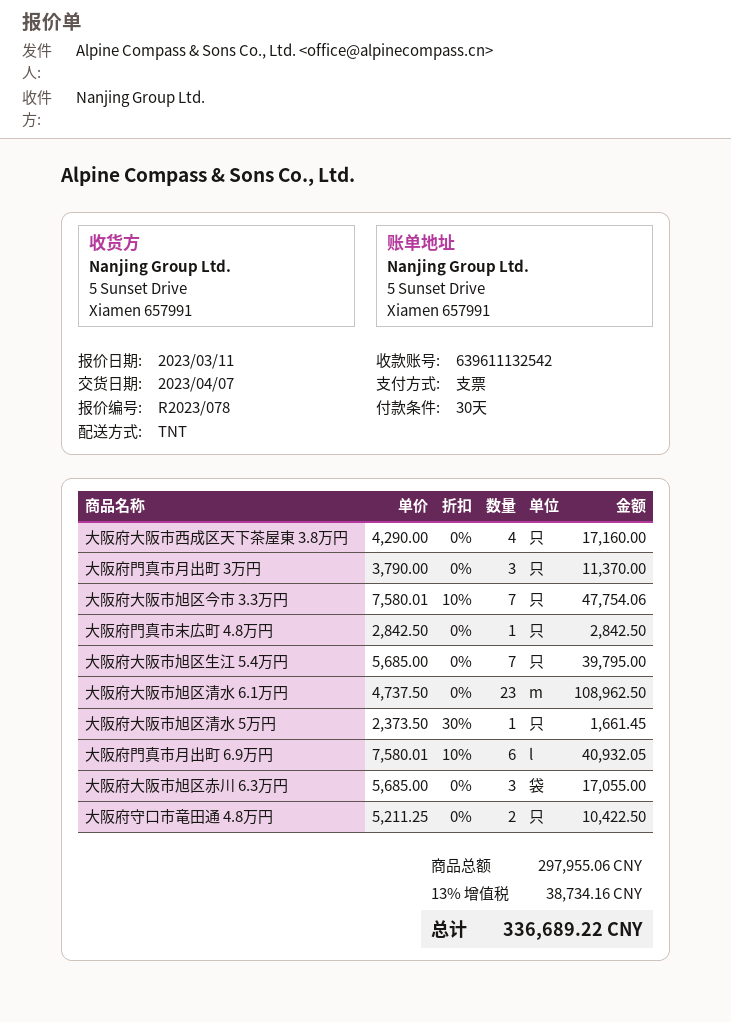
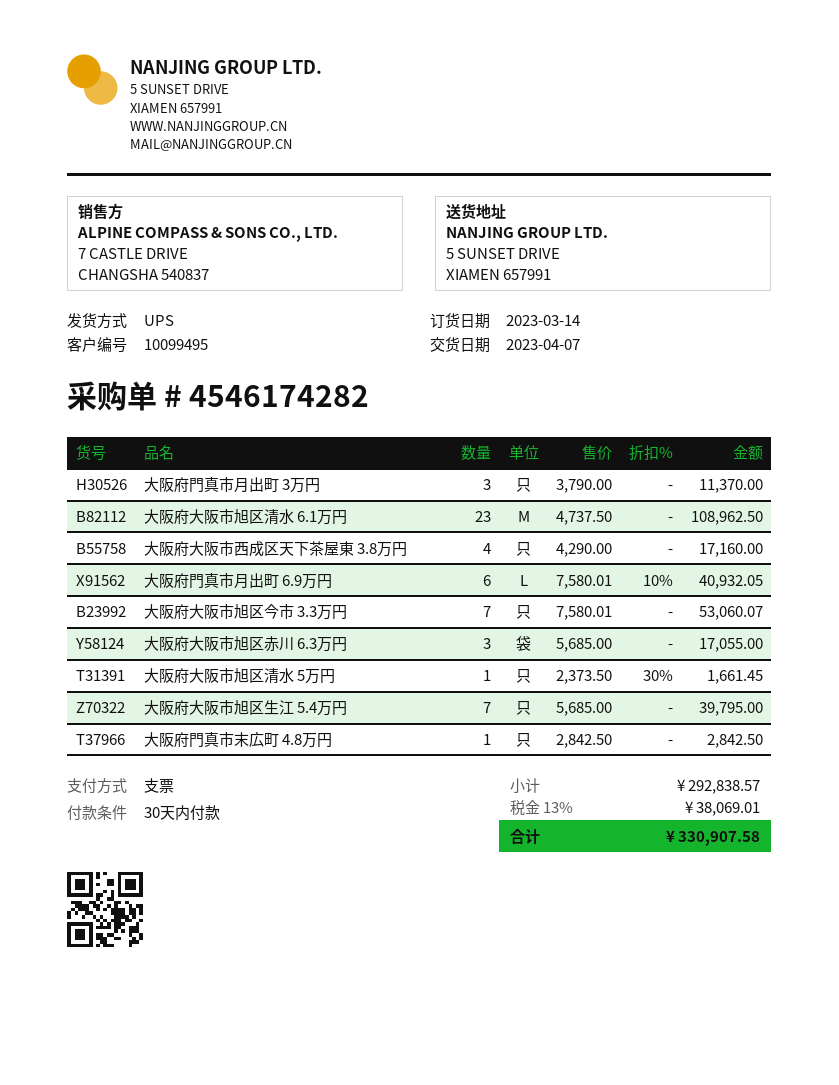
shipping method: TNT -> UPS
大阪府大阪市旭区今市 3.3万円: 7 x 7580.01 - 10% = 47754.06 -> 7 x 7580.01 = 53060.07
大阪府守口市竜田通 4.8万円: 2 x 5211.25 = 10422.50 -> none
subtotal: 297955.06 -> 292838.57
tax: 13% = 38734.16 -> 13% = 38069.01
total: 336689.22 -> 330907.58

